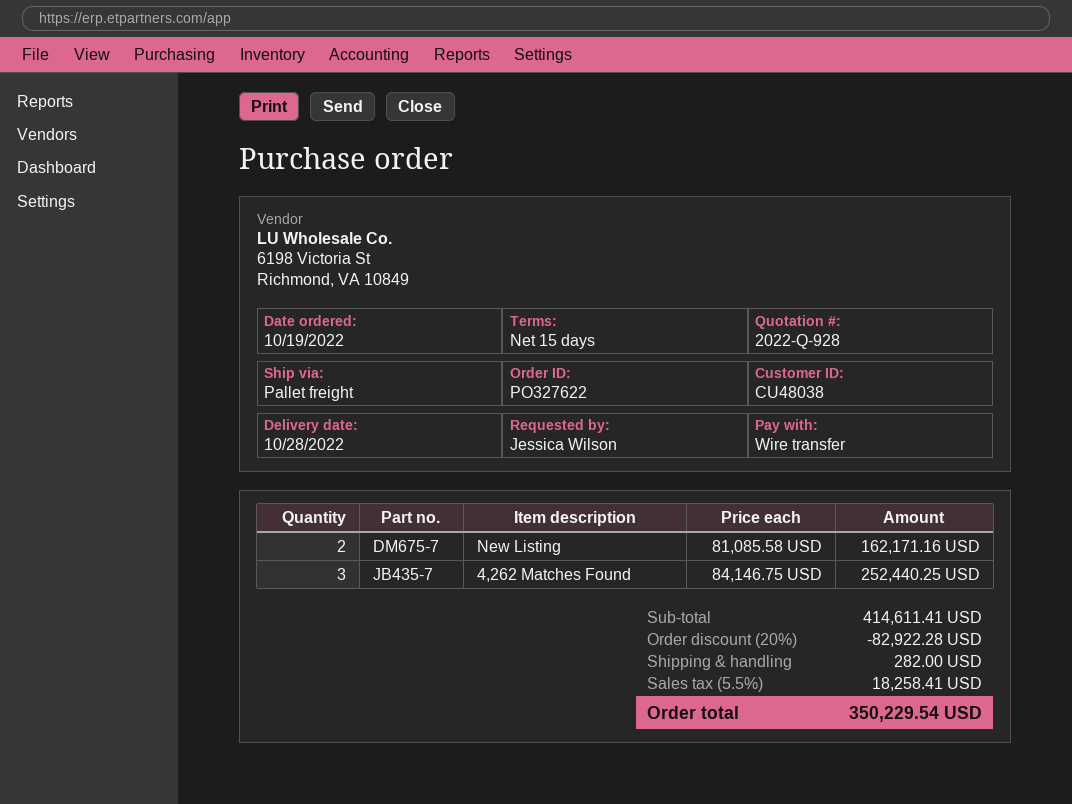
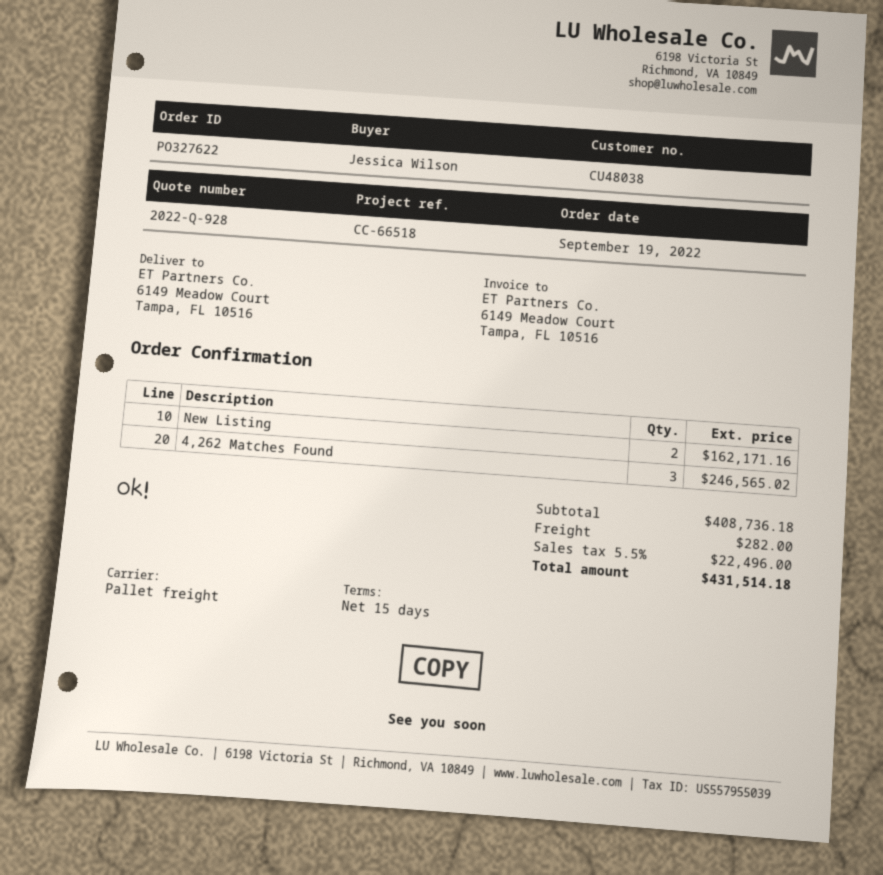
order date: 2022-10-19 -> 2022-09-19
4,262 Matches Found: 3 for 252440.25 -> 3 for 246565.02
subtotal: 414611.41 -> 408736.18
discount: 20% = 82922.28 -> none
tax: 5.5% = 18258.41 -> 5.5% = 22496.00
total: 350229.54 -> 431514.18

